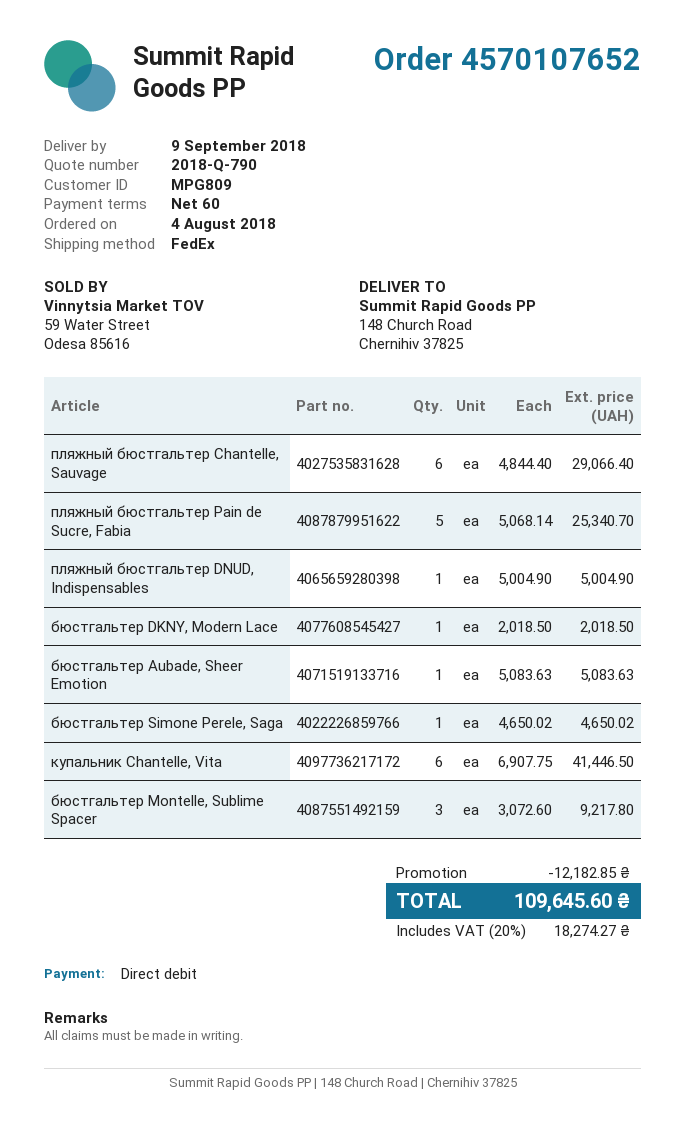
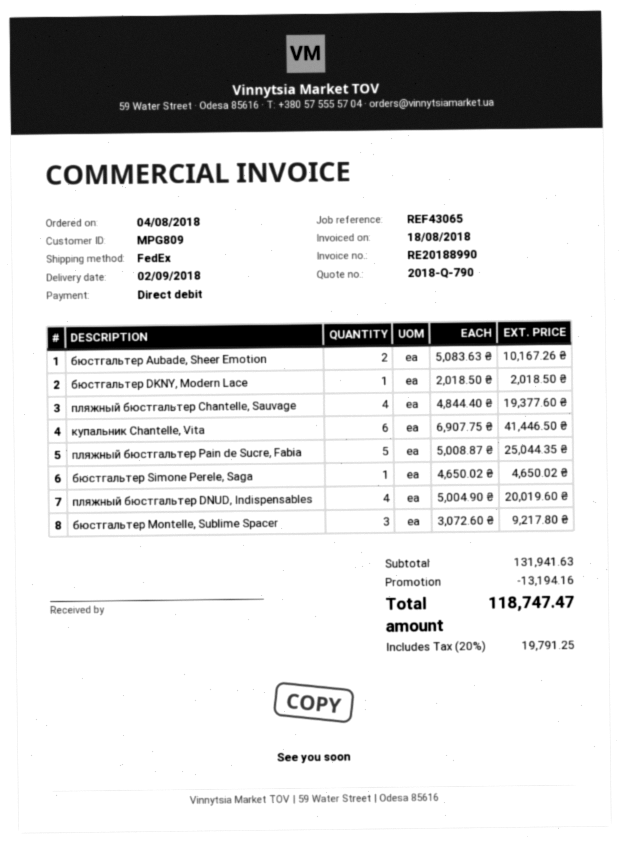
delivery date: 2018-09-09 -> 2018-09-02
пляжный бюстгальтер Chantelle, Sauvage: 6 x 4844.40 = 29066.40 -> 4 x 4844.40 = 19377.60
пляжный бюстгальтер Pain de Sucre, Fabia: 5 x 5068.14 = 25340.70 -> 5 x 5008.87 = 25044.35
пляжный бюстгальтер DNUD, Indispensables: 1 x 5004.90 = 5004.90 -> 4 x 5004.90 = 20019.60
бюстгальтер Aubade, Sheer Emotion: 1 x 5083.63 = 5083.63 -> 2 x 5083.63 = 10167.26
discount: 12182.85 -> 13194.16
tax: 20% = 18274.27 -> 20% = 19791.25
total: 109645.60 -> 118747.47

